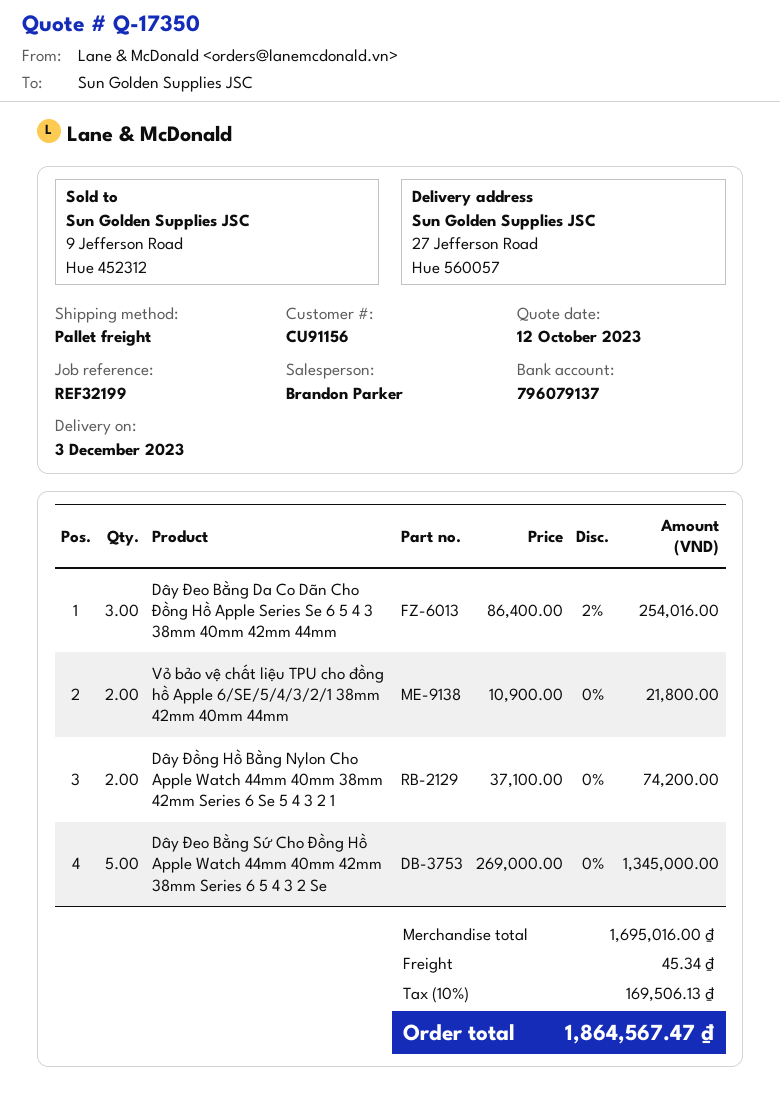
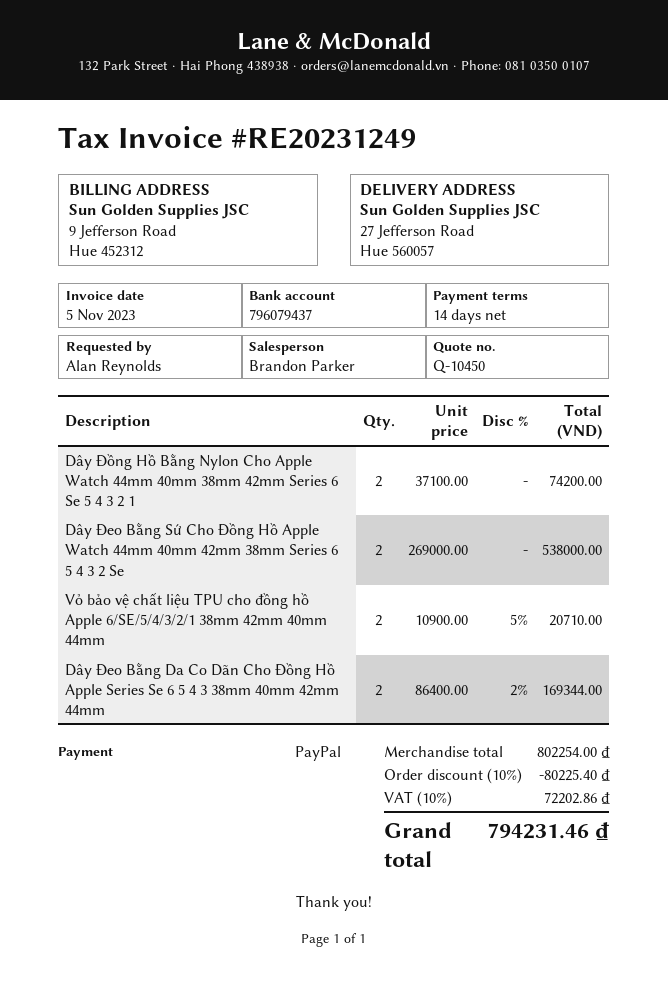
quote number: Q-17350 -> Q-10450
bank account: 796079137 -> 796079437
Dây Đeo Bằng Da Co Dãn Cho Đồng Hồ Apple Series Se 6 5 4 3 38mm 40mm 42mm 44mm: 3 x 86400.00 - 2% = 254016.00 -> 2 x 86400.00 - 2% = 169344.00
Vỏ bảo vệ chất liệu TPU cho đồng hồ Apple 6/SE/5/4/3/2/1 38mm 42mm 40mm 44mm: 2 x 10900.00 = 21800.00 -> 2 x 10900.00 - 5% = 20710.00
Dây Đeo Bằng Sứ Cho Đồng Hồ Apple Watch 44mm 40mm 42mm 38mm Series 6 5 4 3 2 Se: 5 x 269000.00 = 1345000.00 -> 2 x 269000.00 = 538000.00
subtotal: 1695016.00 -> 802254.00
discount: none -> 10% = 80225.40
shipping: 45.34 -> none
tax: 10% = 169506.13 -> 10% = 72202.86
total: 1864567.47 -> 794231.46

